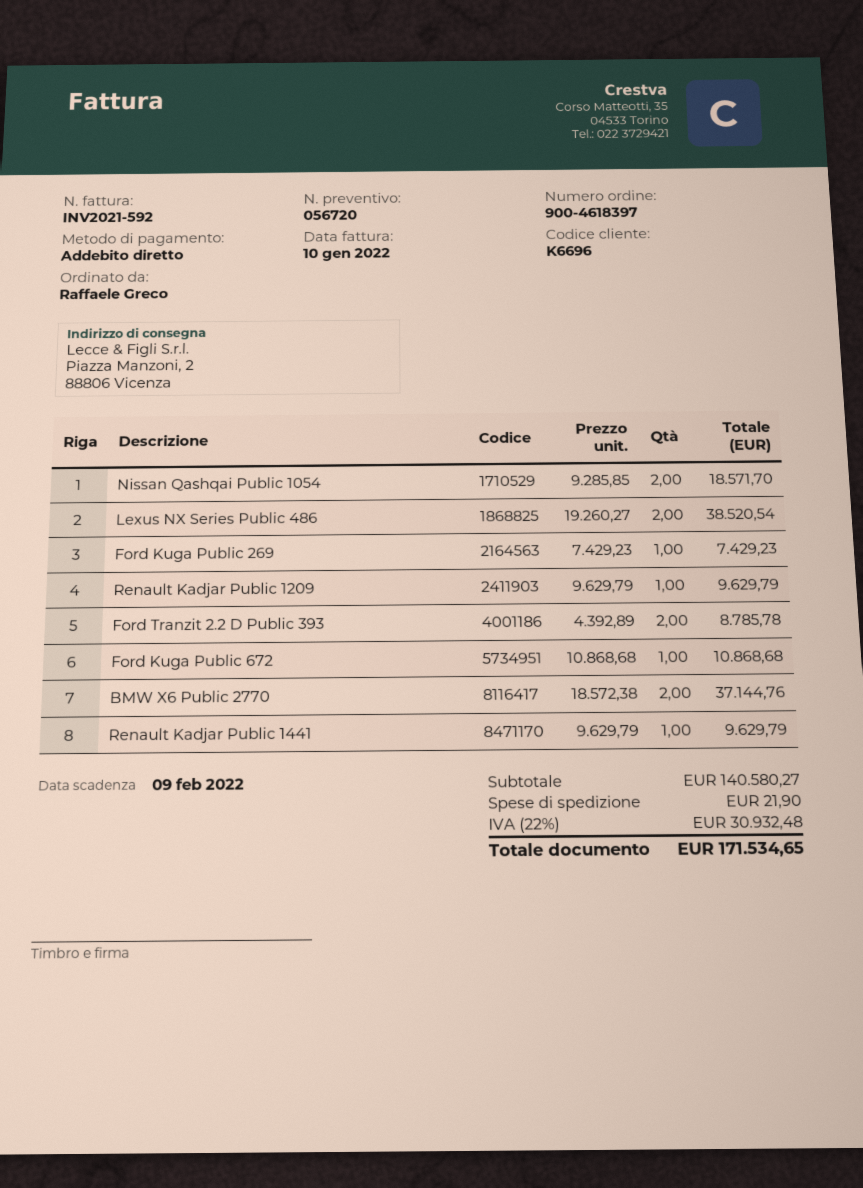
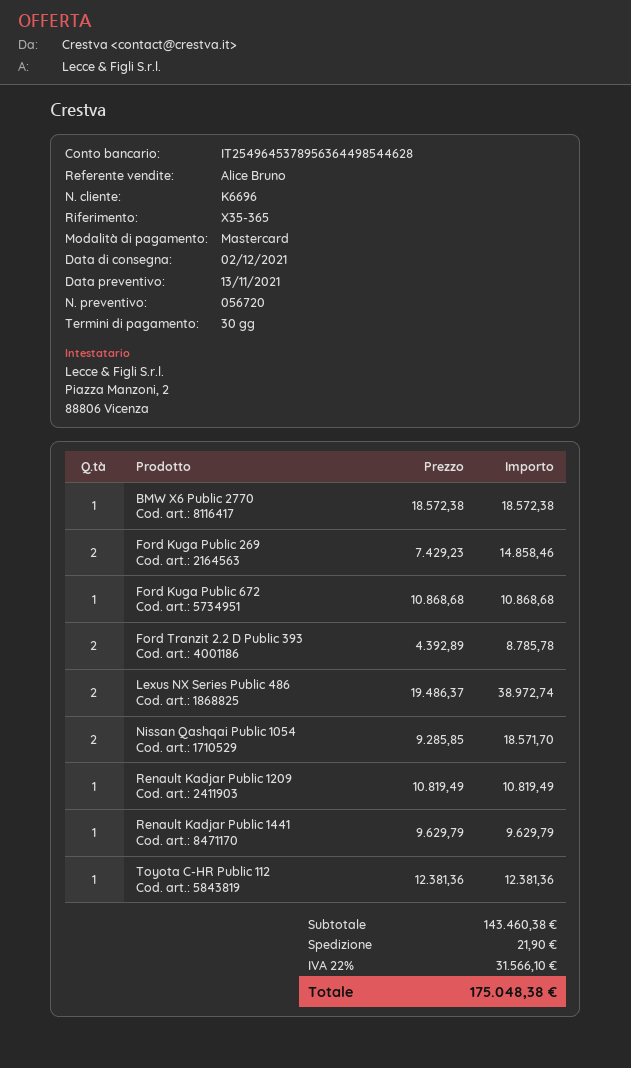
payment method: direct debit -> Mastercard
Lexus NX Series Public 486: 2 x 19260.27 = 38520.54 -> 2 x 19486.37 = 38972.74
Ford Kuga Public 269: 1 x 7429.23 = 7429.23 -> 2 x 7429.23 = 14858.46
Renault Kadjar Public 1209: 1 x 9629.79 = 9629.79 -> 1 x 10819.49 = 10819.49
BMW X6 Public 2770: 2 x 18572.38 = 37144.76 -> 1 x 18572.38 = 18572.38
Toyota C-HR Public 112: none -> 1 x 12381.36 = 12381.36
subtotal: 140580.27 -> 143460.38
tax: 22% = 30932.48 -> 22% = 31566.10
total: 171534.65 -> 175048.38

